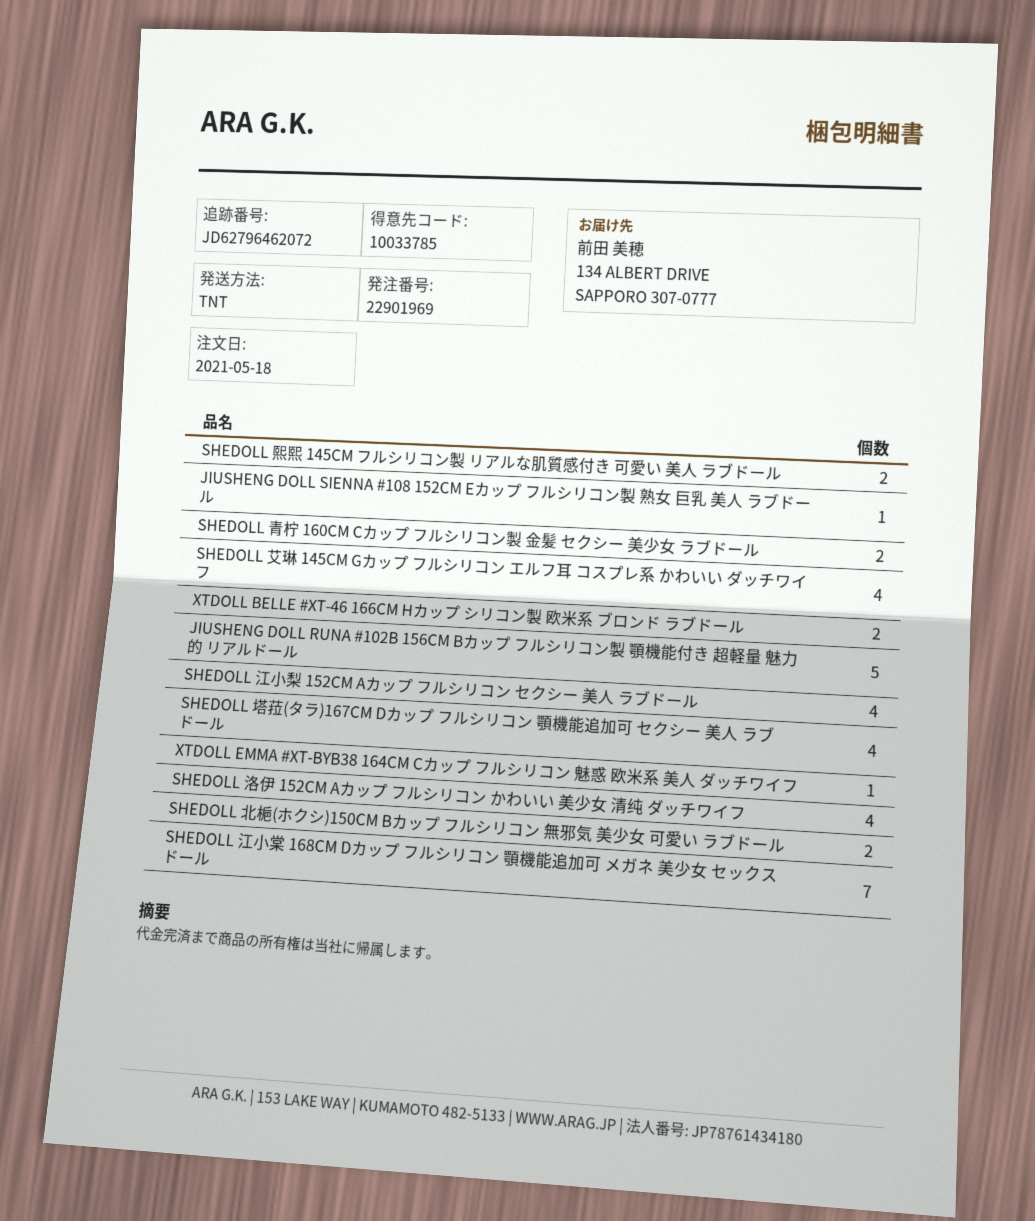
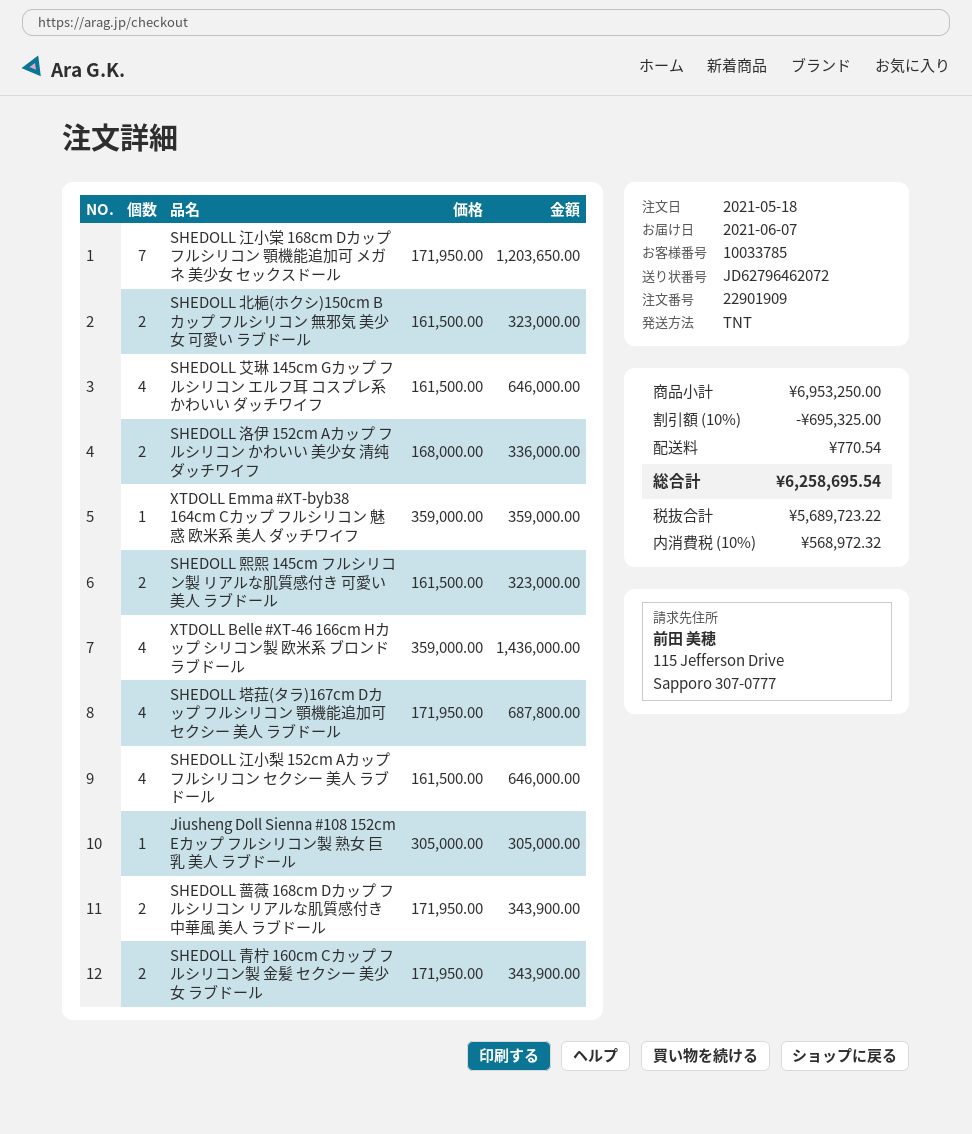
order number: 22901969 -> 22901909
XTDOLL BELLE #XT-46 166CM Hカップ シリコン製 欧米系 ブロンド ラブドール: 2 -> 4
JIUSHENG DOLL RUNA #102B 156CM Bカップ フルシリコン製 顎機能付き 超軽量 魅力的 リアルドール: 5 -> none
SHEDOLL 洛伊 152CM Aカップ フルシリコン かわいい 美少女 清纯 ダッチワイフ: 4 -> 2
SHEDOLL 蔷薇 168cm Dカップ フルシリコン リアルな肌質感付き 中華風 美人 ラブドール: none -> 2

